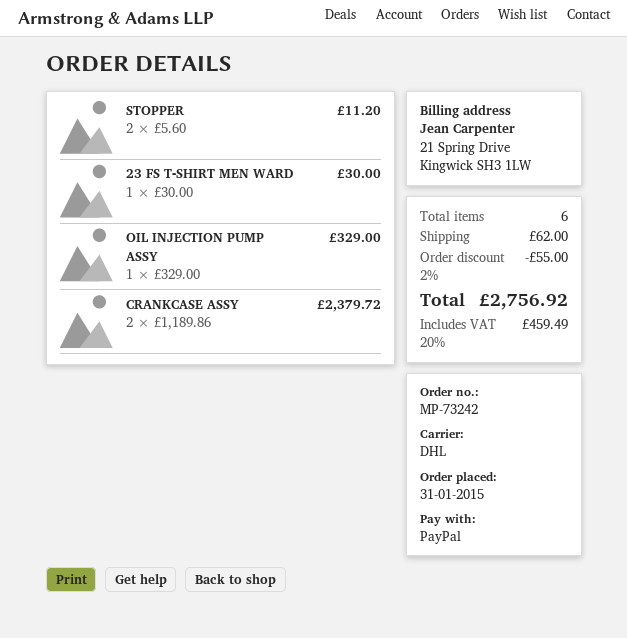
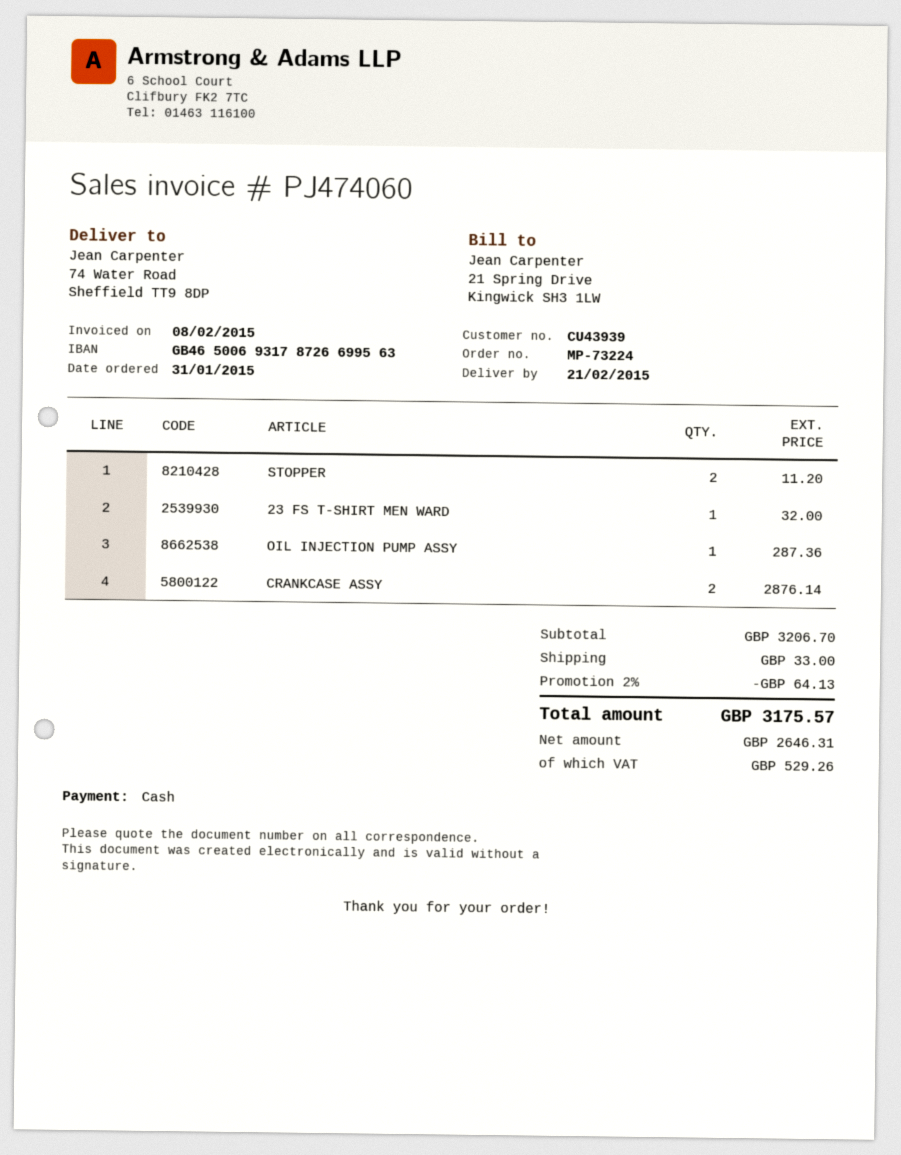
order number: MP-73242 -> MP-73224
payment method: PayPal -> cash
23 FS T-SHIRT MEN WARD: 1 for 30.00 -> 1 for 32.00
OIL INJECTION PUMP ASSY: 1 for 329.00 -> 1 for 287.36
CRANKCASE ASSY: 2 for 2379.72 -> 2 for 2876.14
discount: 2% = 55.00 -> 2% = 64.13
shipping: 62.00 -> 33.00
tax: 459.49 -> 529.26
total: 2756.92 -> 3175.57

